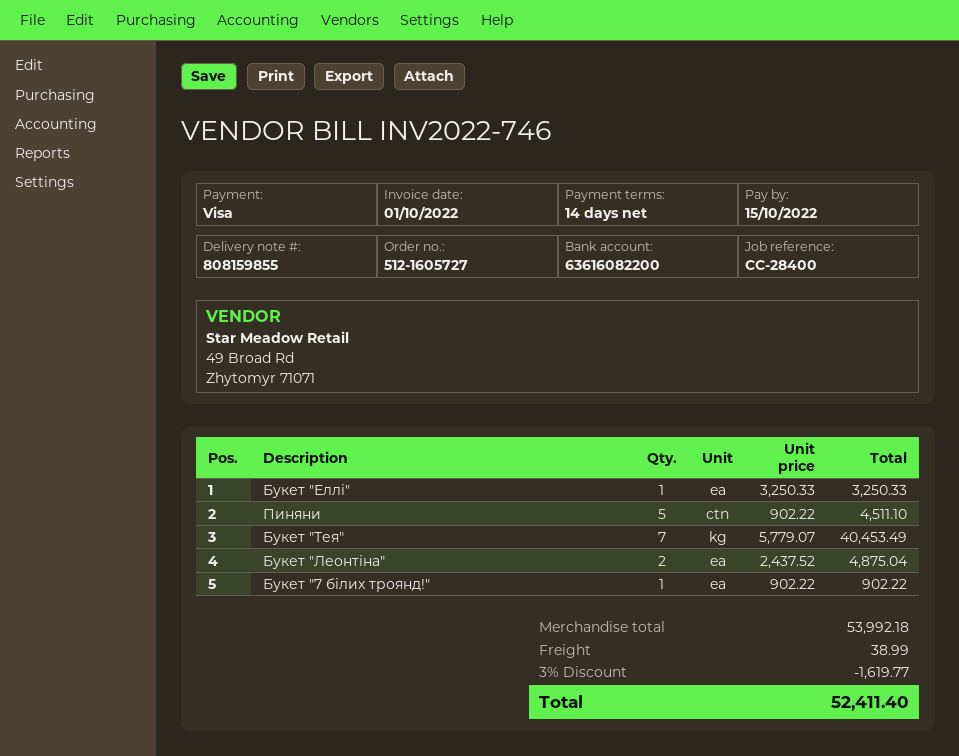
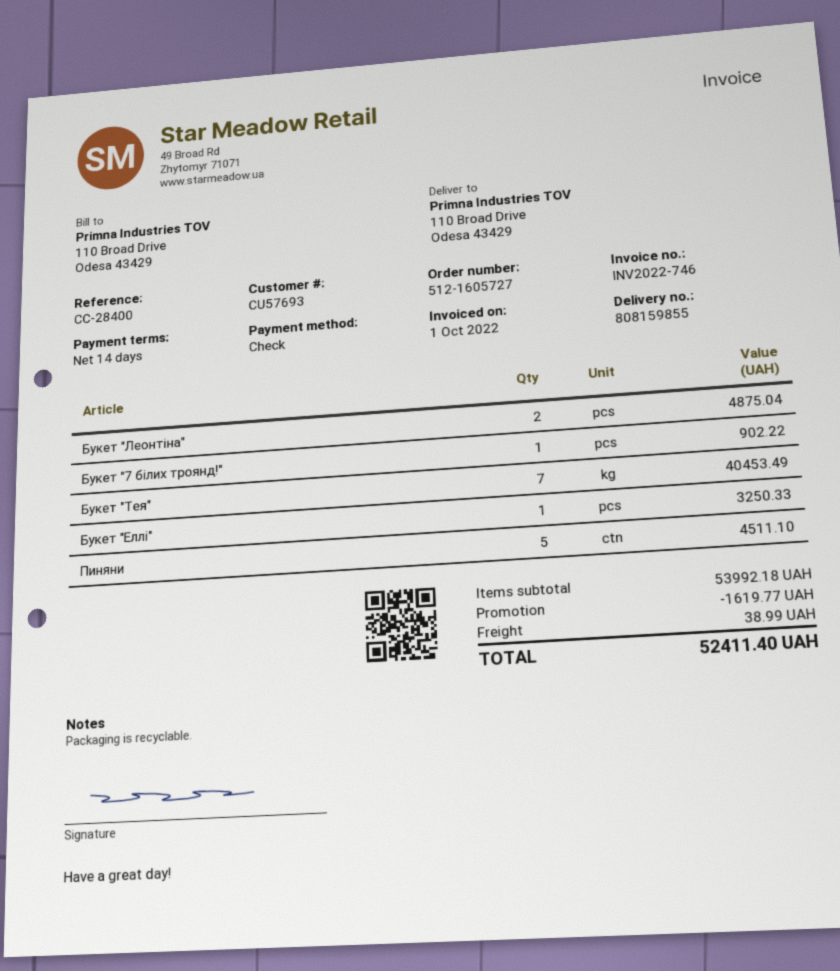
payment method: Visa -> cheque

